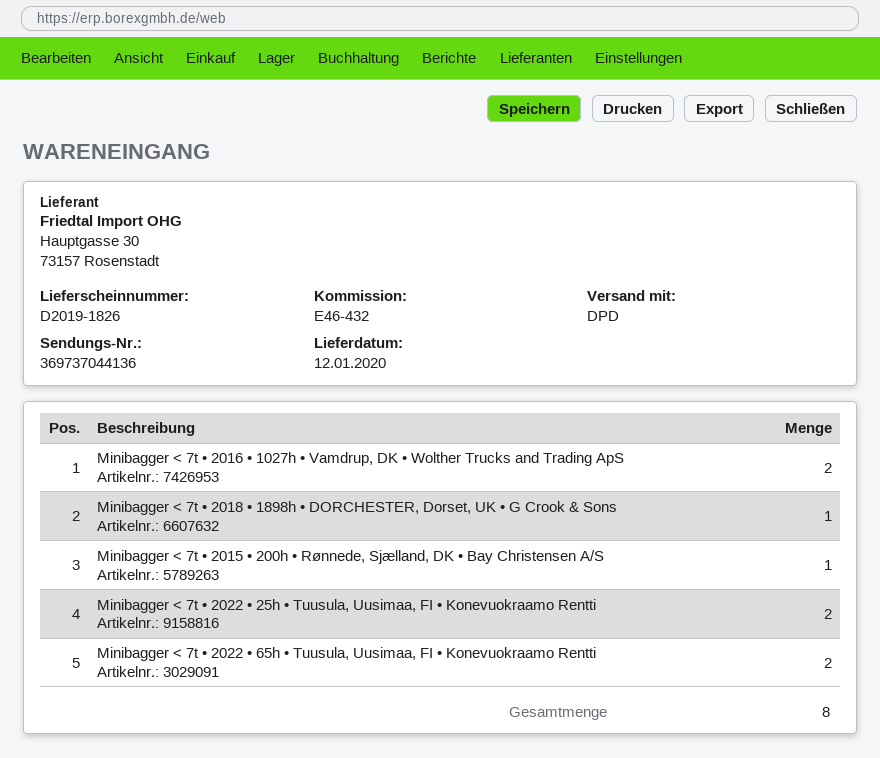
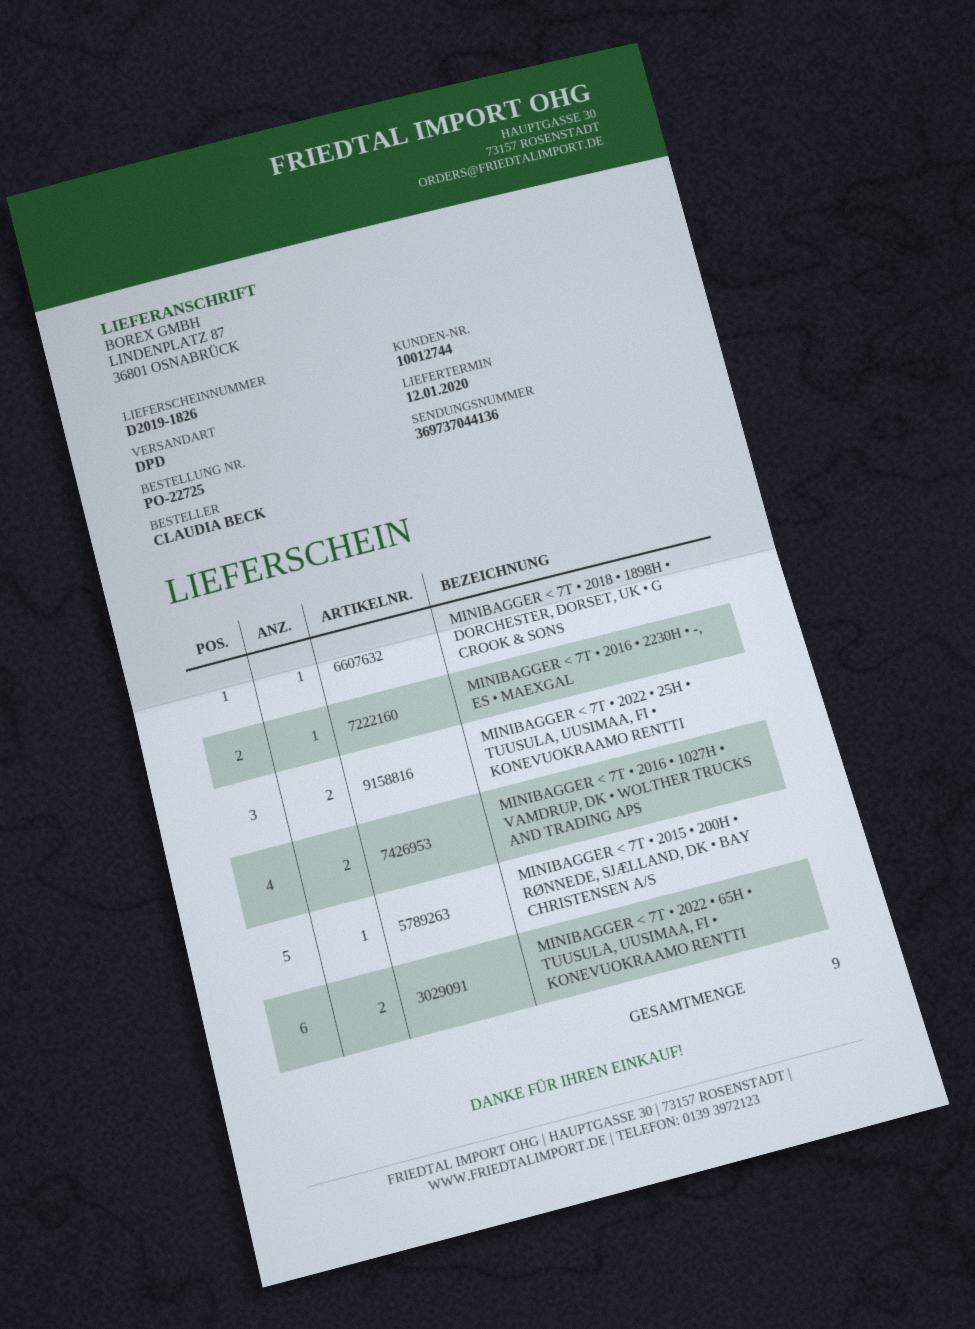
MINIBAGGER < 7T • 2016 • 2230H • -, ES • MAEXGAL: none -> 1
total quantity: 8 -> 9

